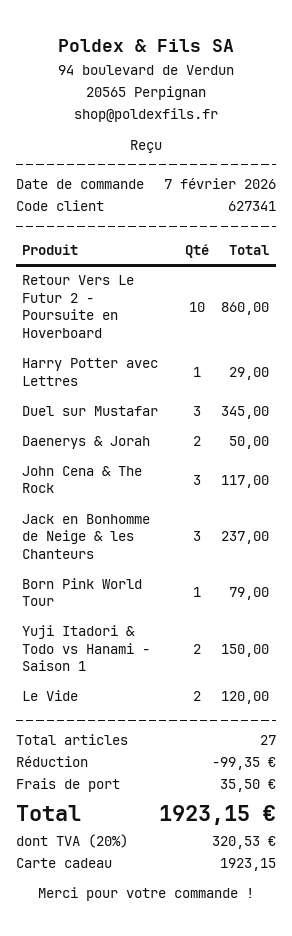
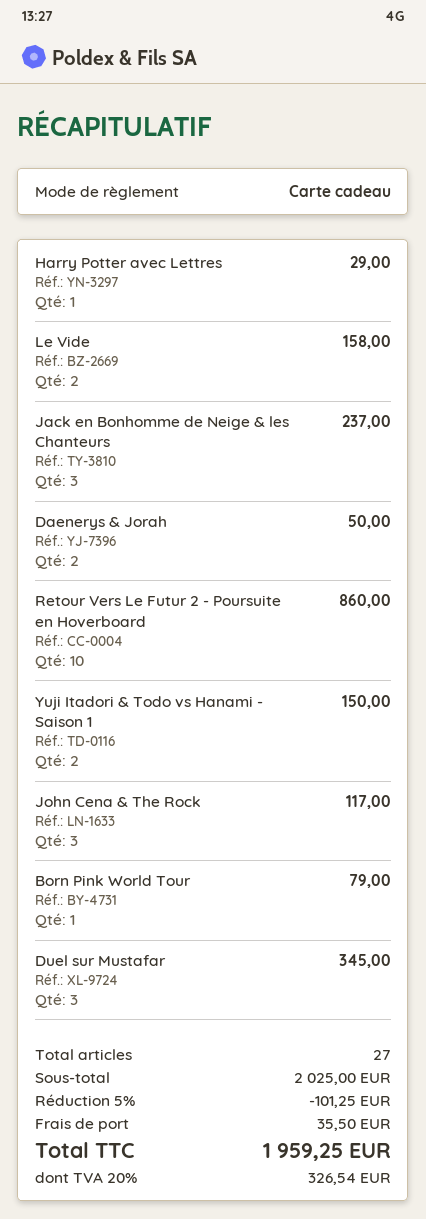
Le Vide: 2 for 120.00 -> 2 for 158.00
discount: 99.35 -> 101.25
tax: 20% = 320.53 -> 20% = 326.54
total: 1923.15 -> 1959.25

